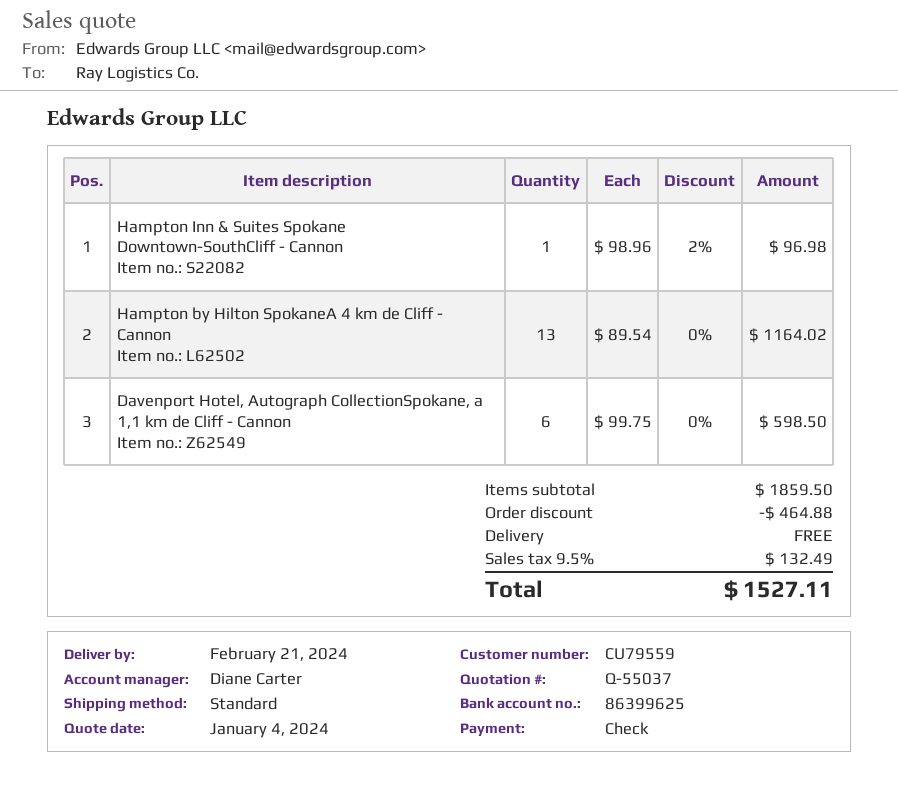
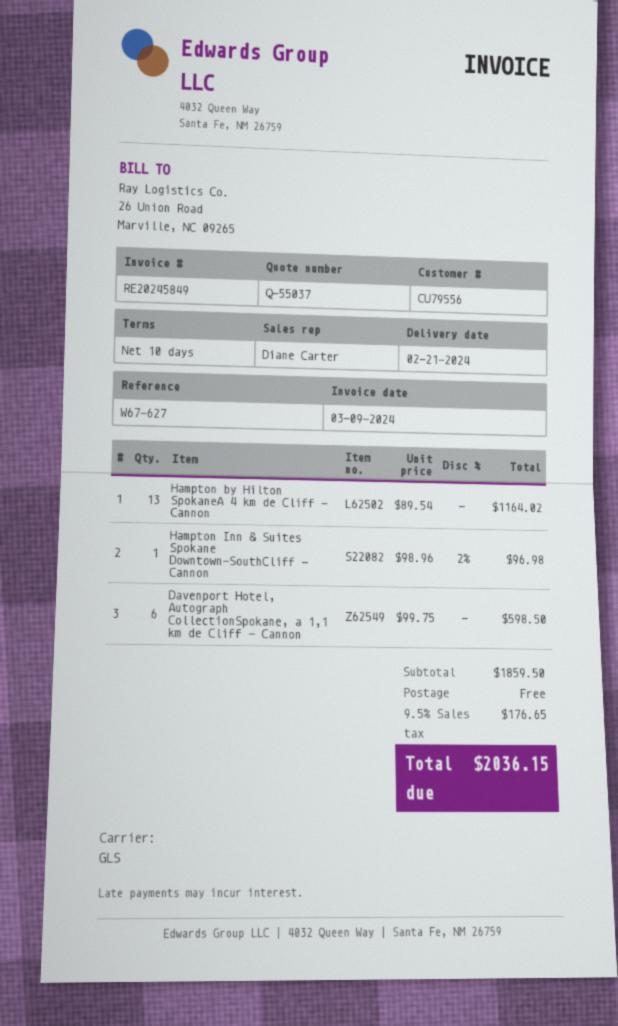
customer number: CU79559 -> CU79556
shipping method: standard -> GLS
discount: 464.88 -> none
tax: 9.5% = 132.49 -> 9.5% = 176.65
total: 1527.11 -> 2036.15

